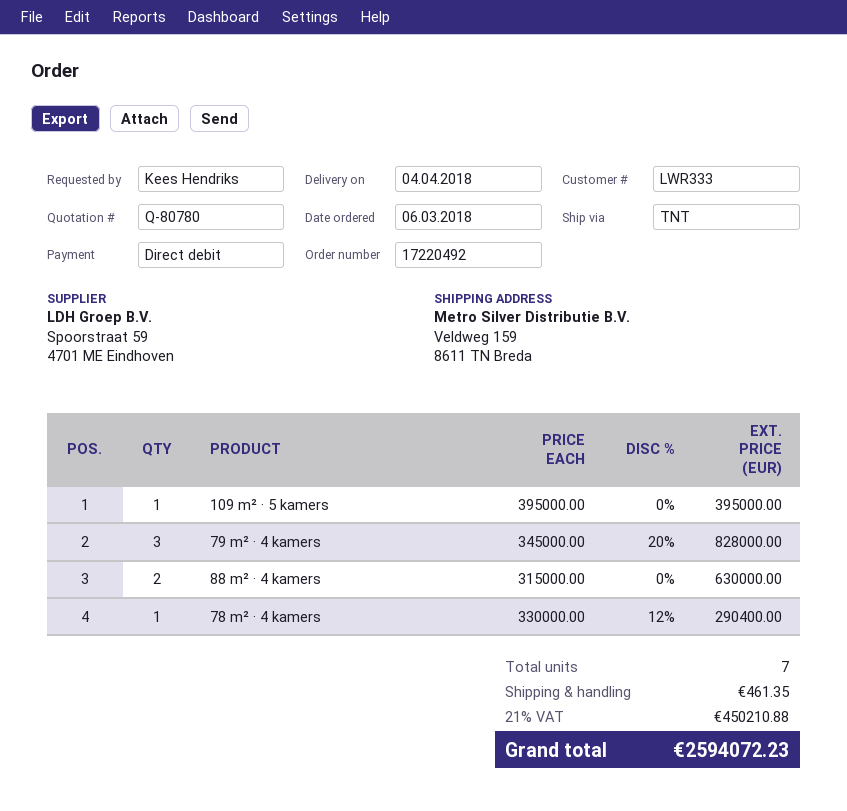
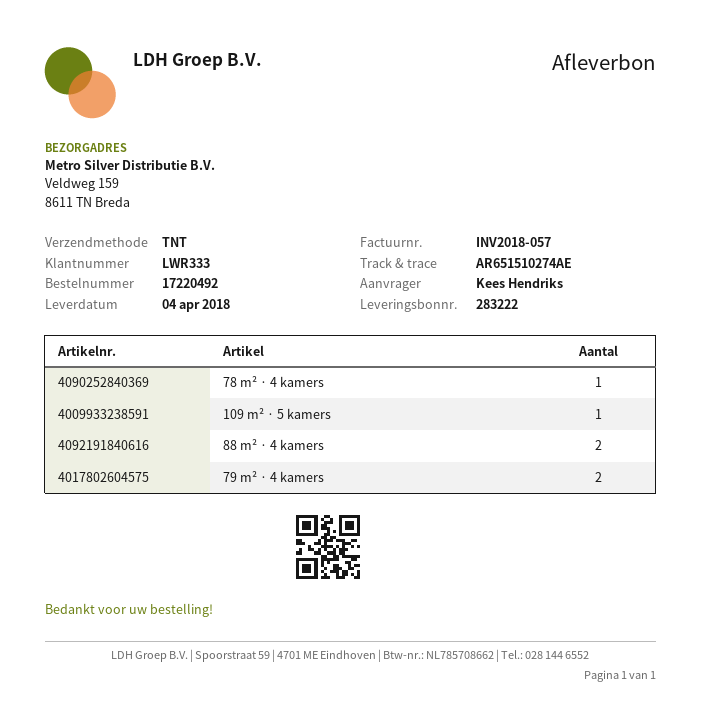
79 m² · 4 kamers: 3 -> 2

